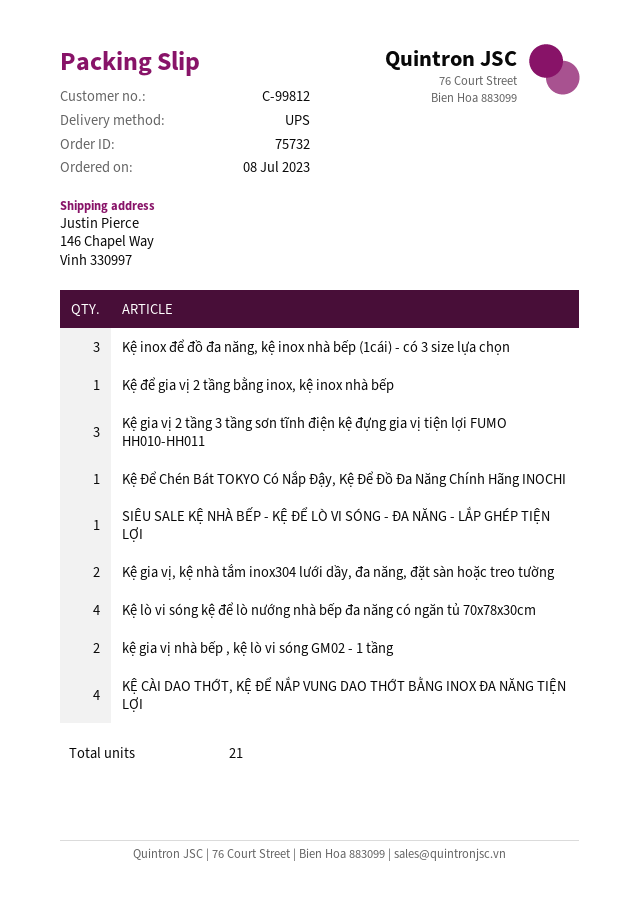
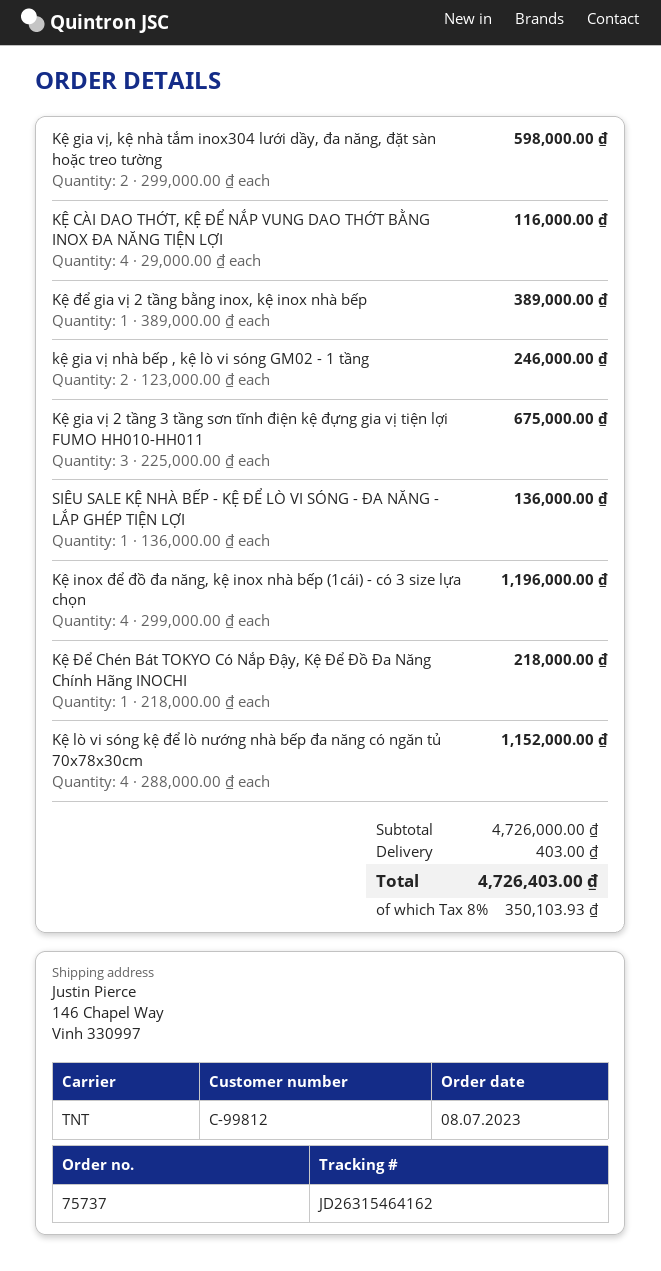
order number: 75732 -> 75737
shipping method: UPS -> TNT
Kệ inox để đồ đa năng, kệ inox nhà bếp (1cái) - có 3 size lựa chọn: 3 -> 4

